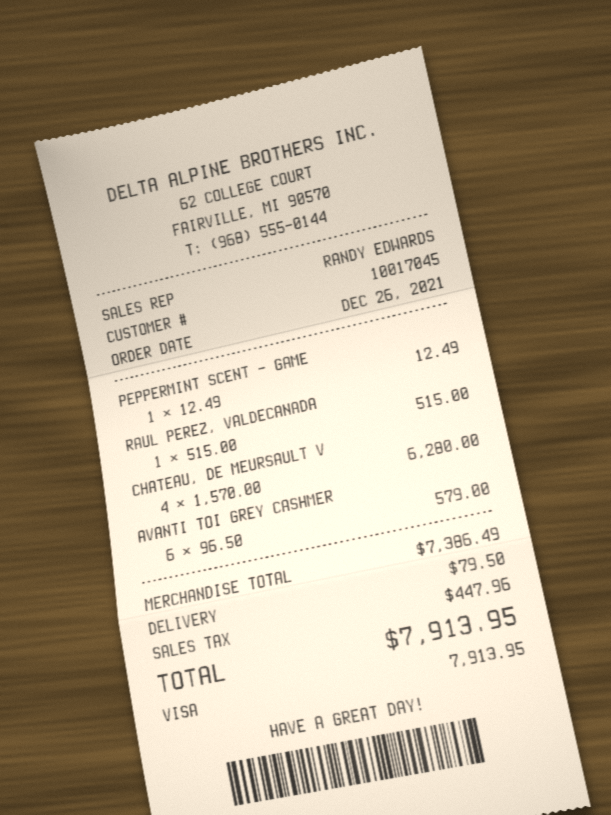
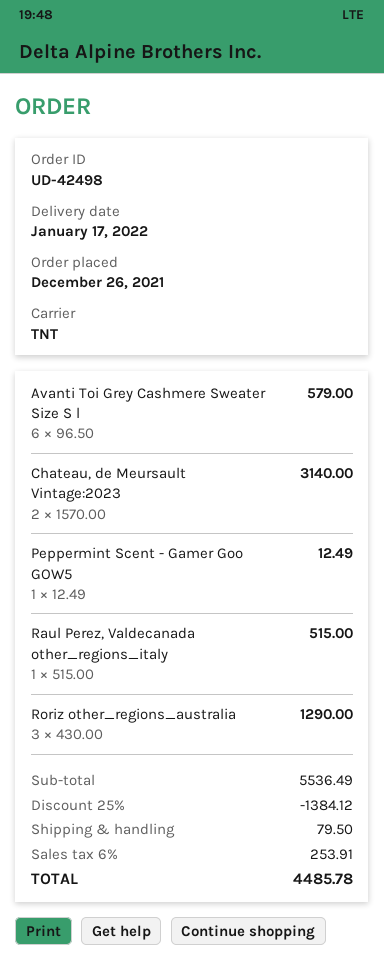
CHATEAU, DE MEURSAULT V: 4 x 1570.00 = 6280.00 -> 2 x 1570.00 = 3140.00
Roriz other_regions_australia: none -> 3 x 430.00 = 1290.00
subtotal: 7386.49 -> 5536.49
discount: none -> 25% = 1384.12
tax: 447.96 -> 253.91
total: 7913.95 -> 4485.78

